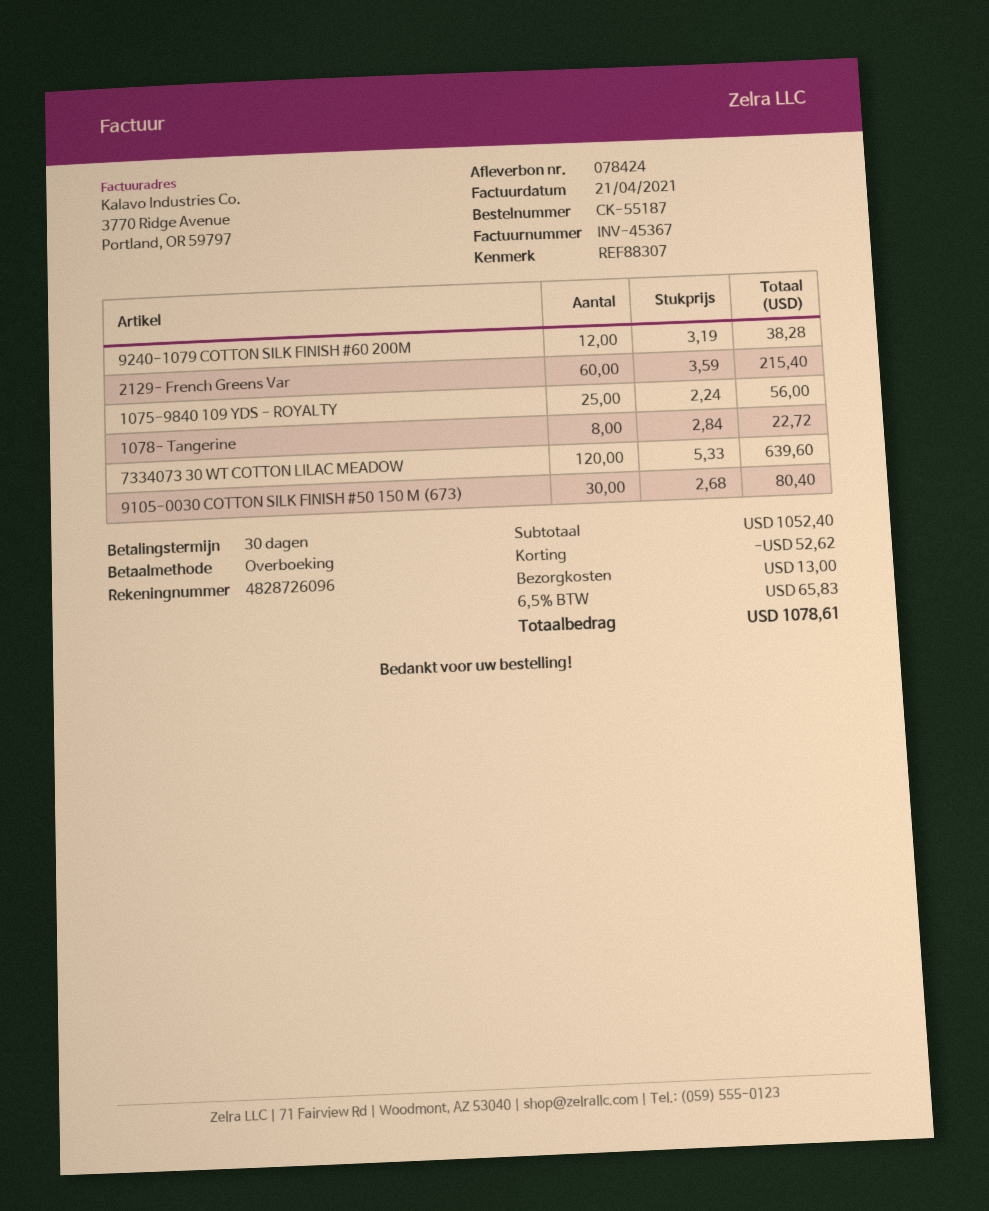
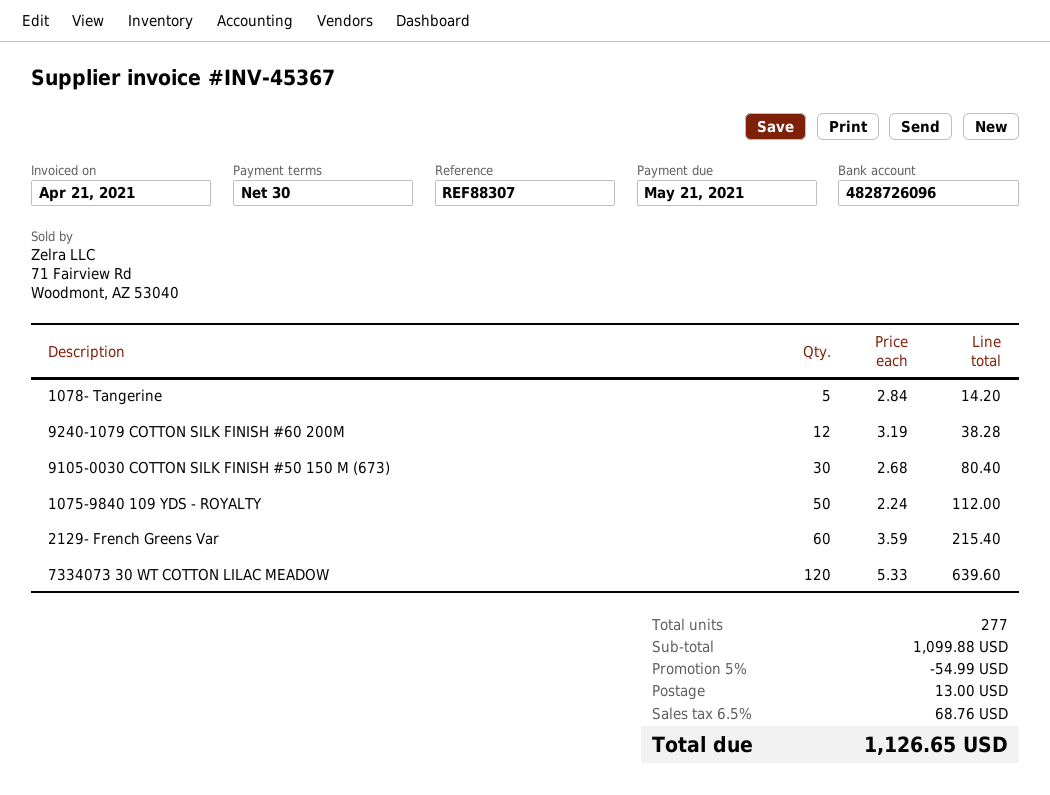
1075-9840 109 YDS - ROYALTY: 25 x 2.24 = 56.00 -> 50 x 2.24 = 112.00
1078- Tangerine: 8 x 2.84 = 22.72 -> 5 x 2.84 = 14.20
subtotal: 1052.40 -> 1099.88
discount: 52.62 -> 54.99
tax: 6.5% = 65.83 -> 6.5% = 68.76
total: 1078.61 -> 1126.65

